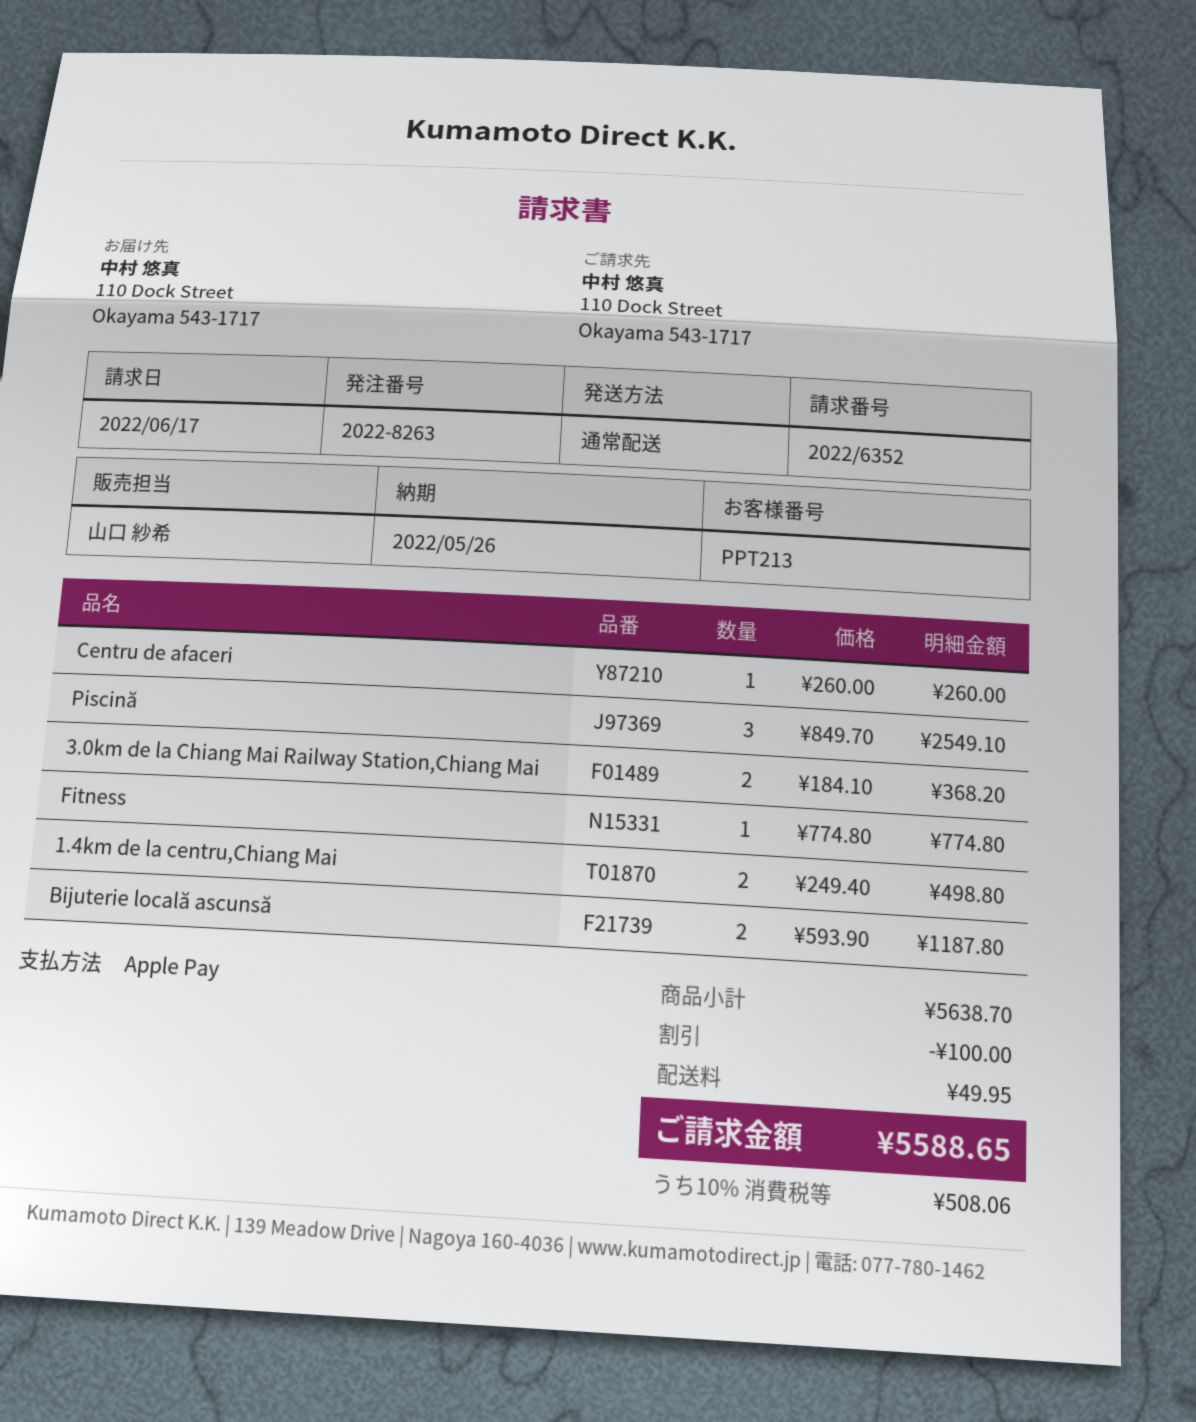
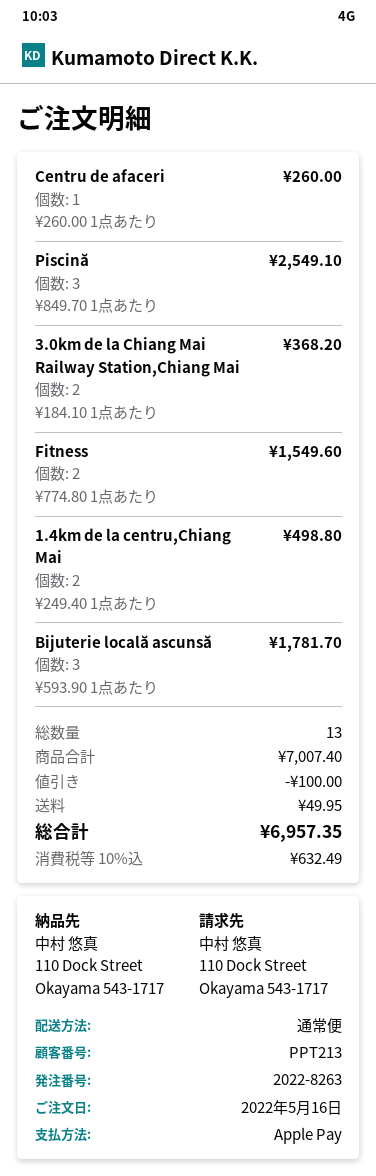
Fitness: 1 x 774.80 = 774.80 -> 2 x 774.80 = 1549.60
Bijuterie locală ascunsă: 2 x 593.90 = 1187.80 -> 3 x 593.90 = 1781.70
subtotal: 5638.70 -> 7007.40
tax: 10% = 508.06 -> 10% = 632.49
total: 5588.65 -> 6957.35

